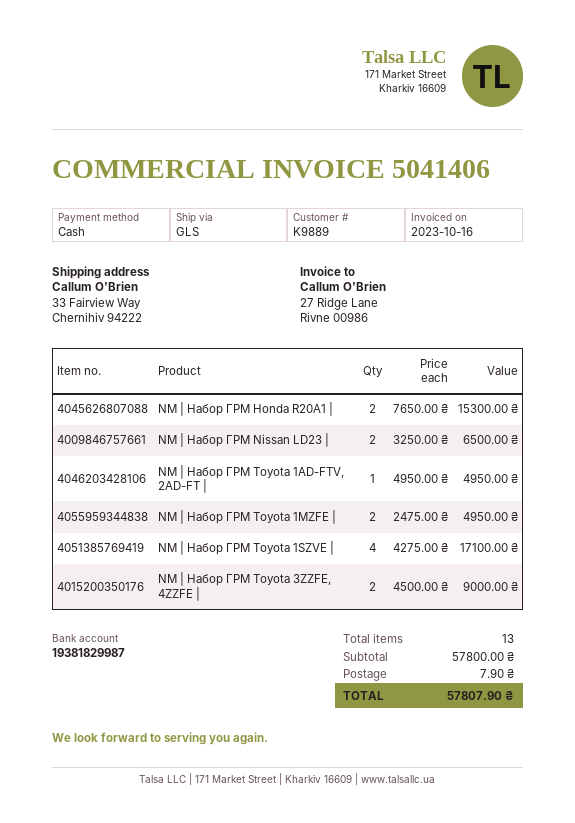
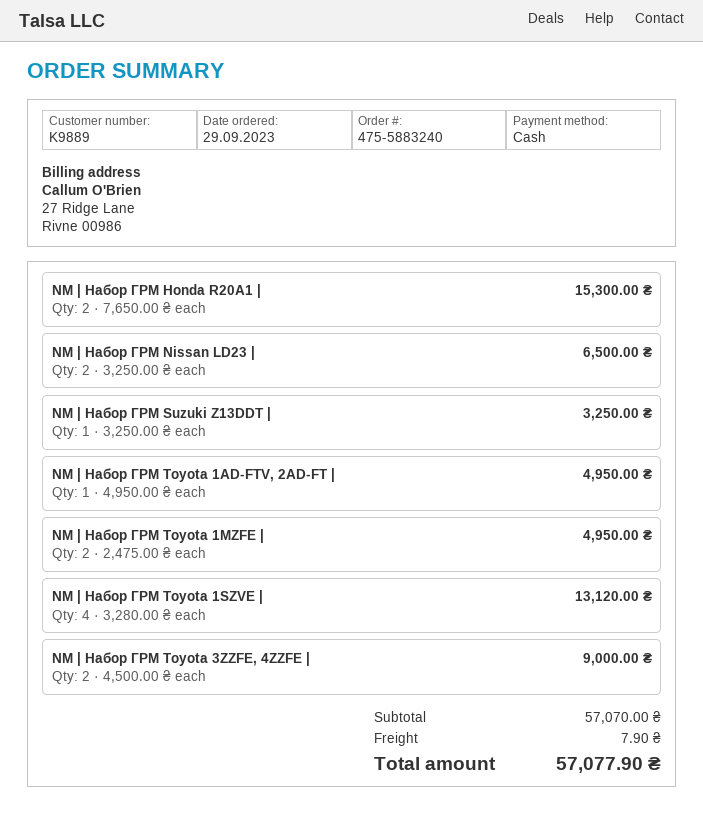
NM | Набор ГРМ Toyota 1SZVE |: 4 x 4275.00 = 17100.00 -> 4 x 3280.00 = 13120.00
NM | Набор ГРМ Suzuki Z13DDT |: none -> 1 x 3250.00 = 3250.00
subtotal: 57800.00 -> 57070.00
total: 57807.90 -> 57077.90

